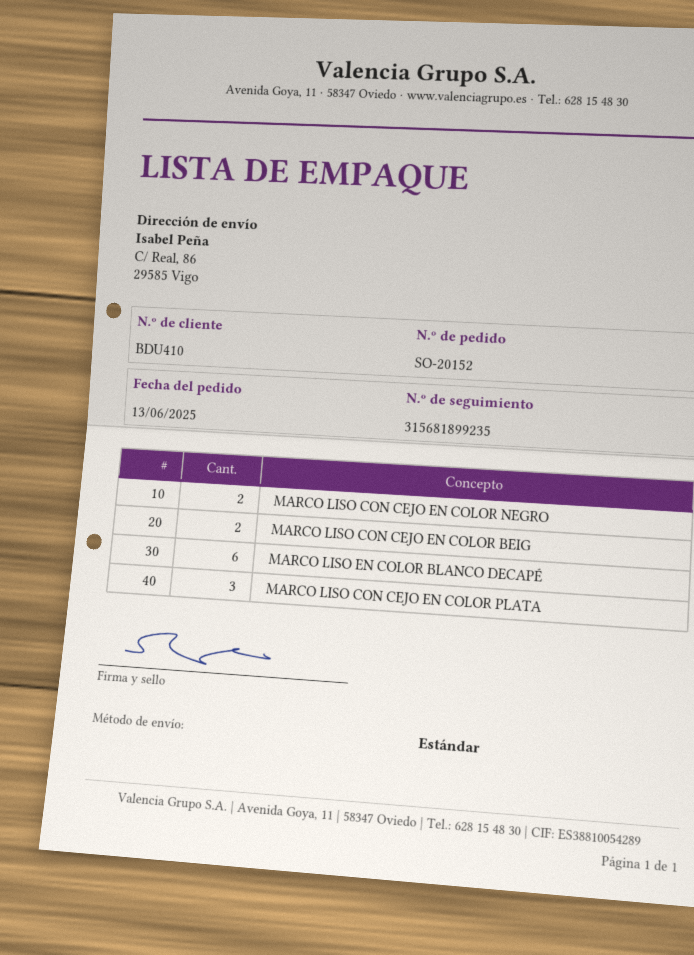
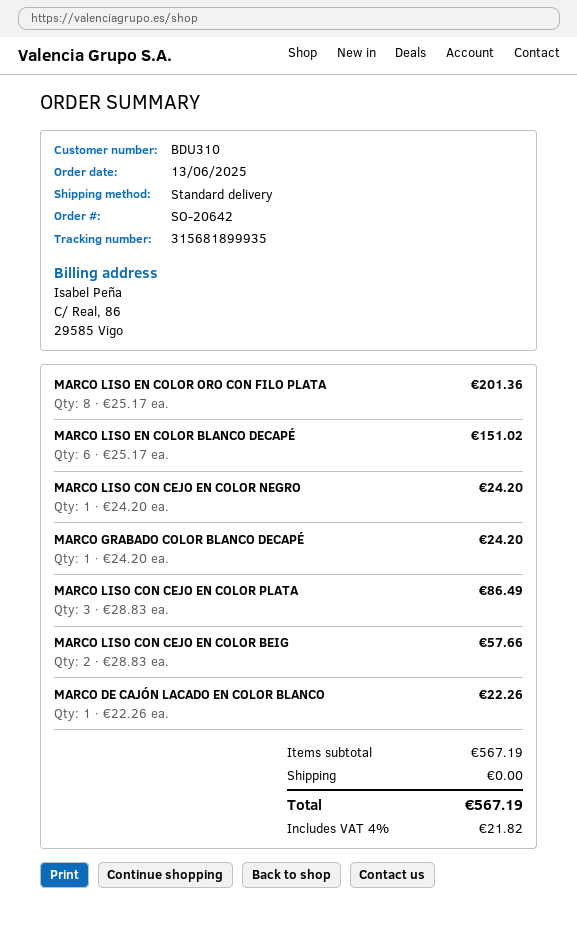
order number: SO-20152 -> SO-20642
customer number: BDU410 -> BDU310
tracking number: 315681899235 -> 315681899935
MARCO LISO CON CEJO EN COLOR NEGRO: 2 -> 1
MARCO LISO EN COLOR ORO CON FILO PLATA: none -> 8
MARCO GRABADO COLOR BLANCO DECAPÉ: none -> 1
MARCO DE CAJÓN LACADO EN COLOR BLANCO: none -> 1

